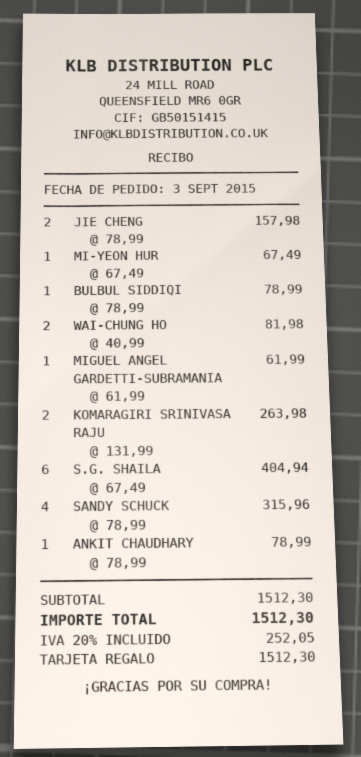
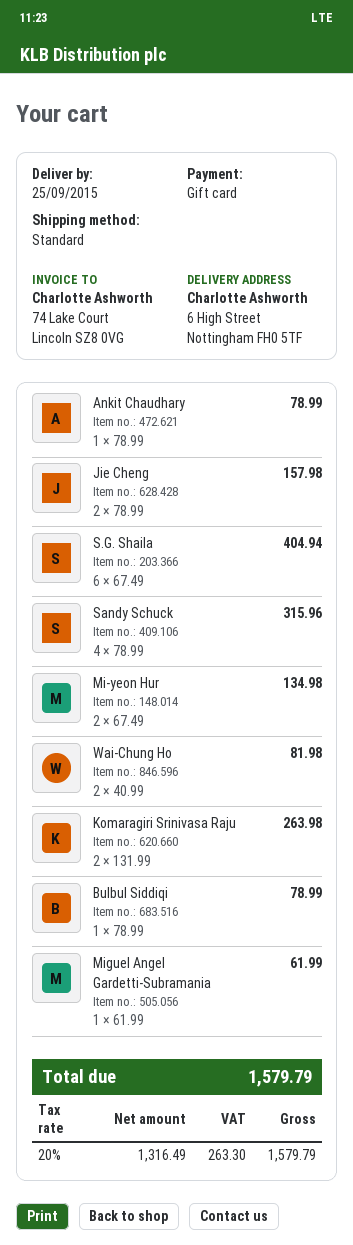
MI-YEON HUR: 1 x 67.49 = 67.49 -> 2 x 67.49 = 134.98
tax: 20% = 252.05 -> 20% = 263.30
total: 1512.30 -> 1579.79

